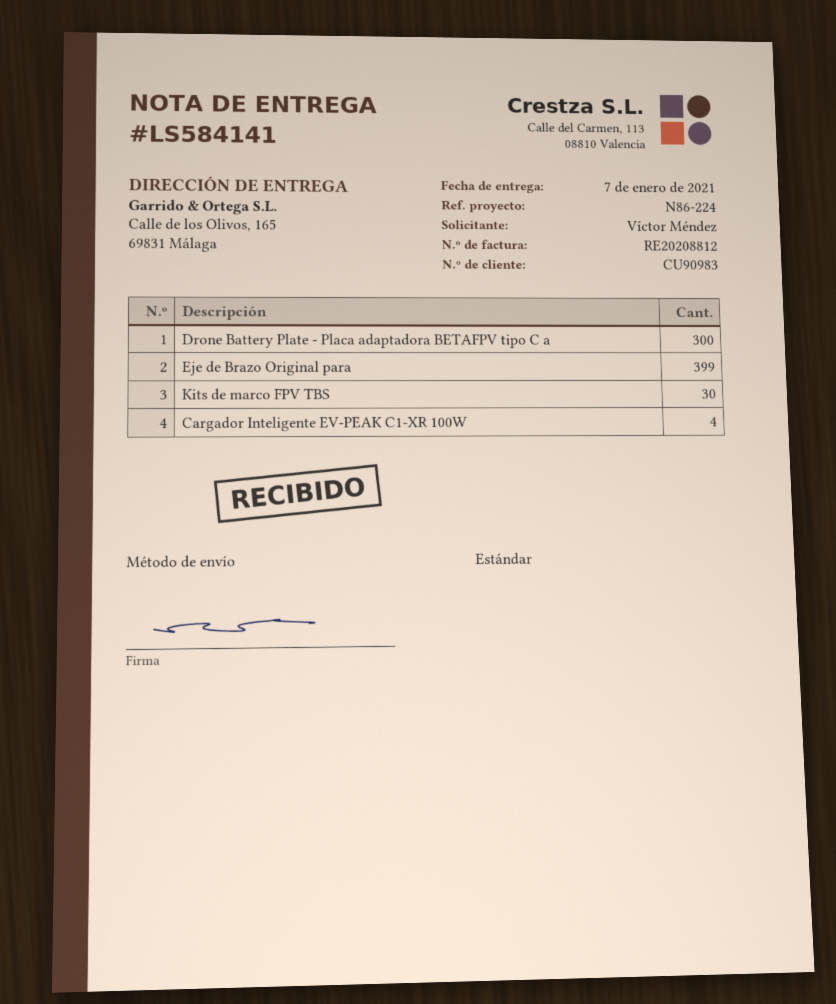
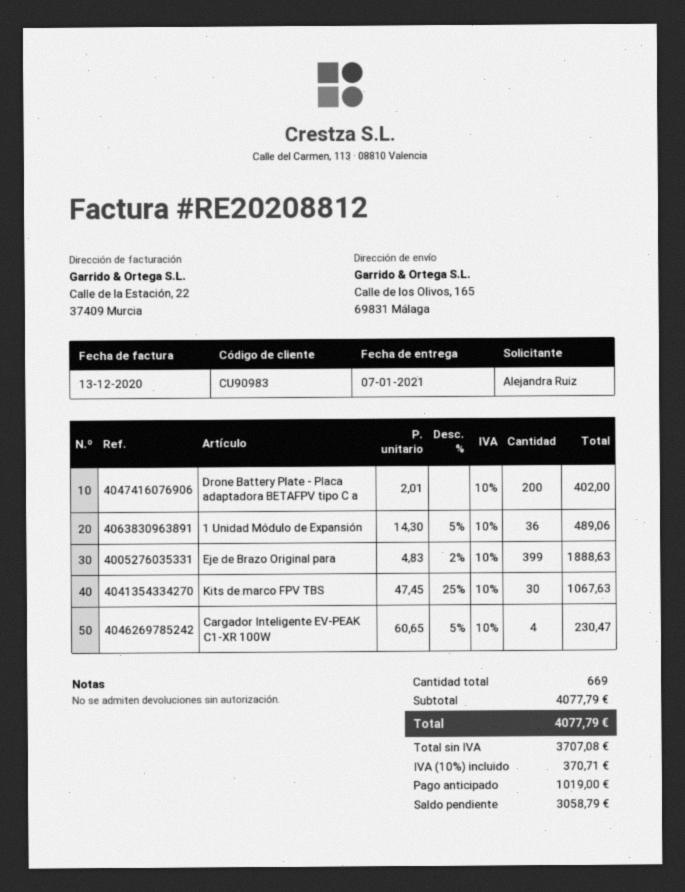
ordered by: Víctor Méndez -> Alejandra Ruiz
Drone Battery Plate - Placa adaptadora BETAFPV tipo C a: 300 -> 200
1 Unidad Módulo de Expansión: none -> 36

